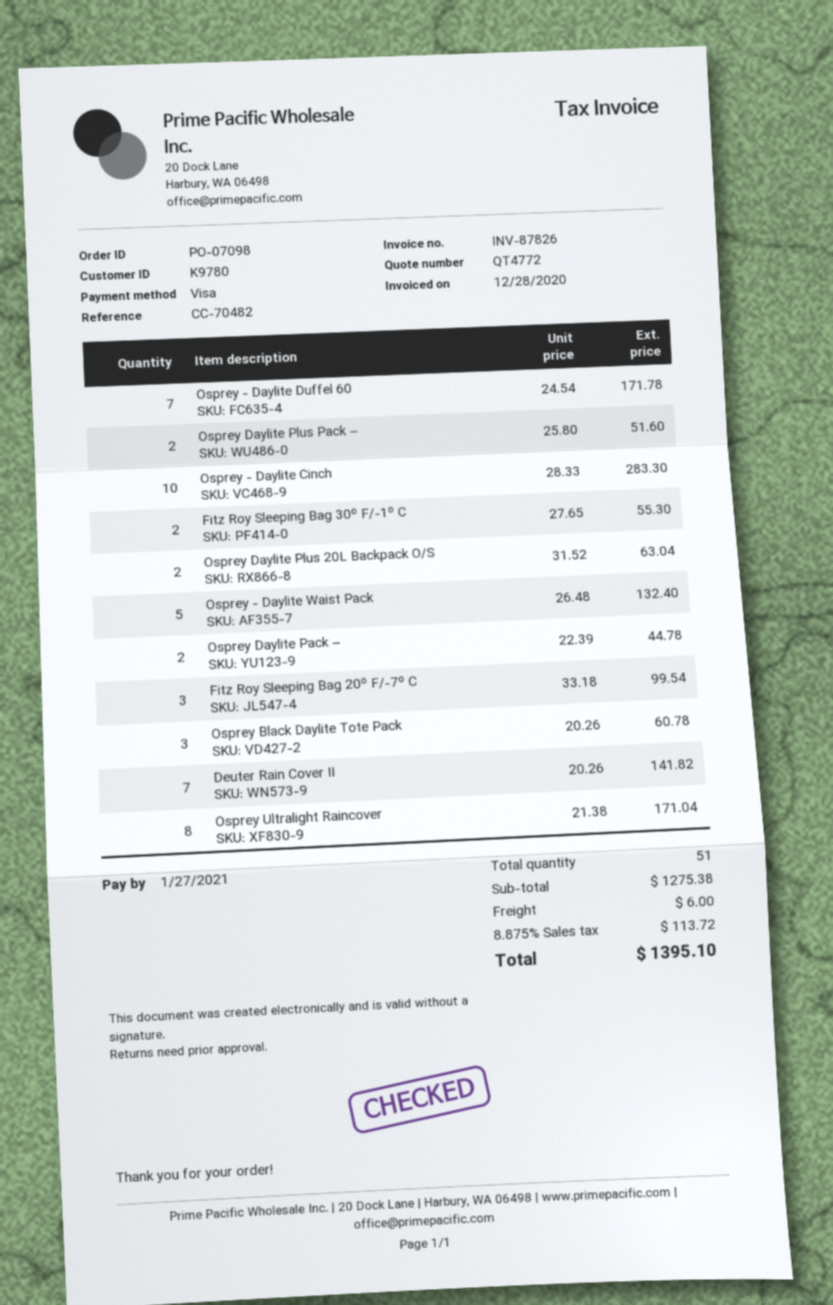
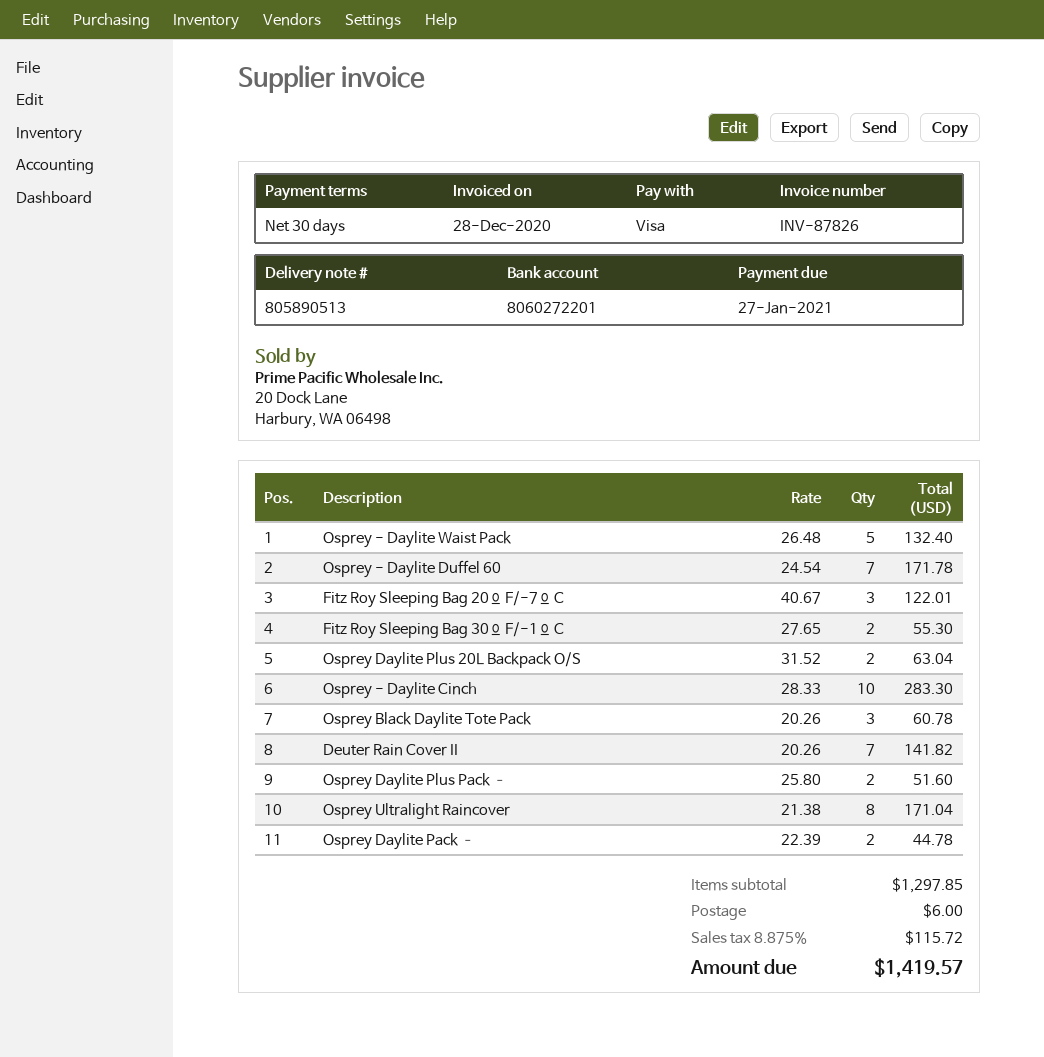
Fitz Roy Sleeping Bag 20º F/-7º C: 3 x 33.18 = 99.54 -> 3 x 40.67 = 122.01
subtotal: 1275.38 -> 1297.85
tax: 8.875% = 113.72 -> 8.875% = 115.72
total: 1395.10 -> 1419.57

